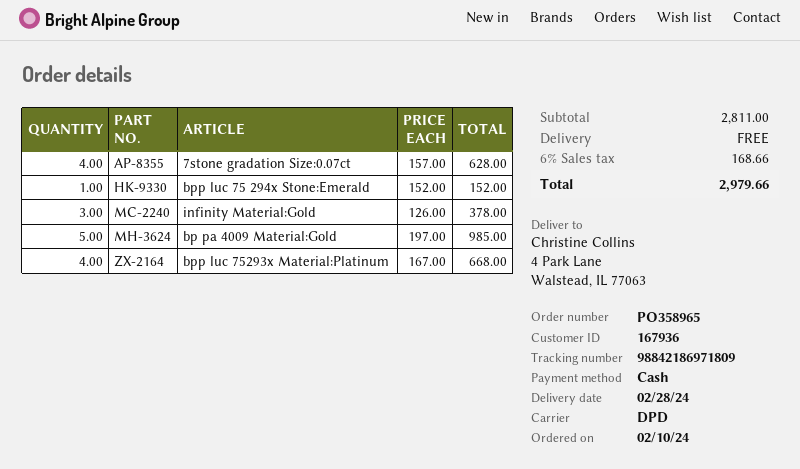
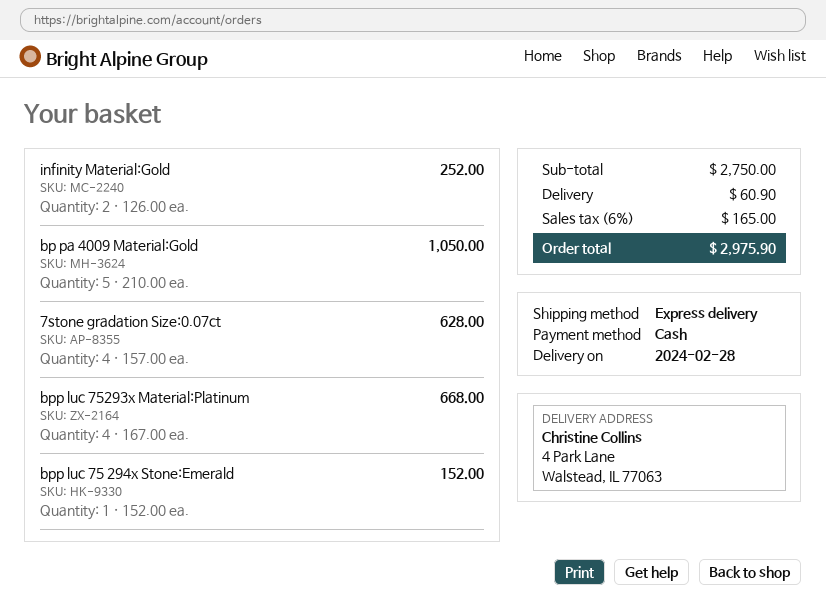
shipping method: DPD -> express
infinity Material:Gold: 3 x 126.00 = 378.00 -> 2 x 126.00 = 252.00
bp pa 4009 Material:Gold: 5 x 197.00 = 985.00 -> 5 x 210.00 = 1050.00
subtotal: 2811.00 -> 2750.00
shipping: 0.00 -> 60.90
tax: 6% = 168.66 -> 6% = 165.00
total: 2979.66 -> 2975.90

